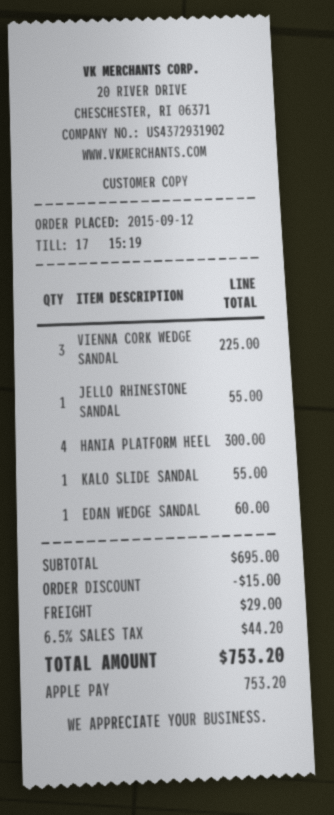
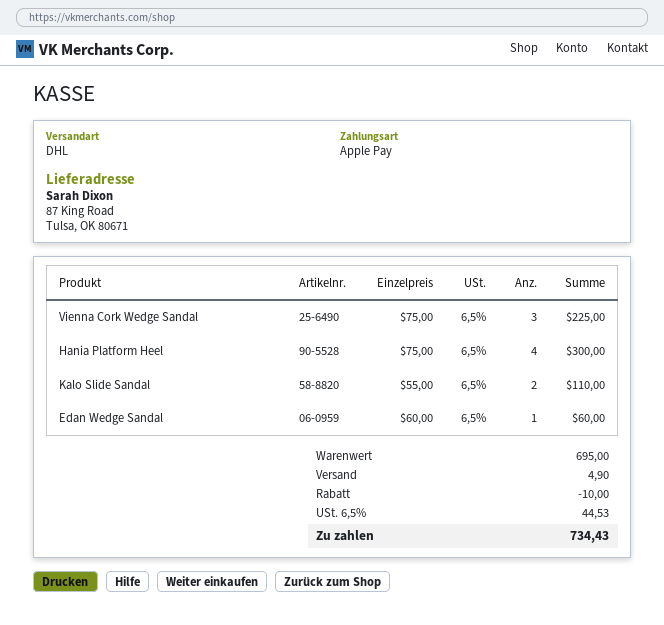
JELLO RHINESTONE SANDAL: 1 for 55.00 -> none
KALO SLIDE SANDAL: 1 for 55.00 -> 2 for 110.00
discount: 15.00 -> 10.00
shipping: 29.00 -> 4.90
tax: 6.5% = 44.20 -> 6.5% = 44.53
total: 753.20 -> 734.43

